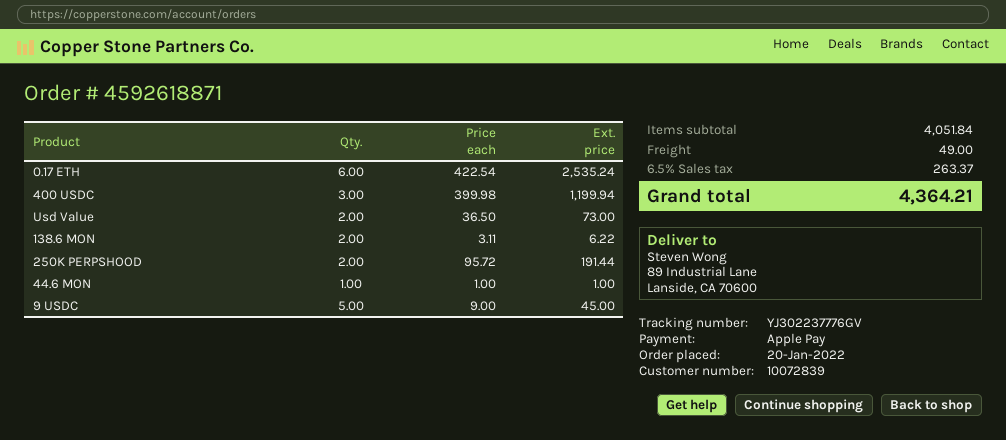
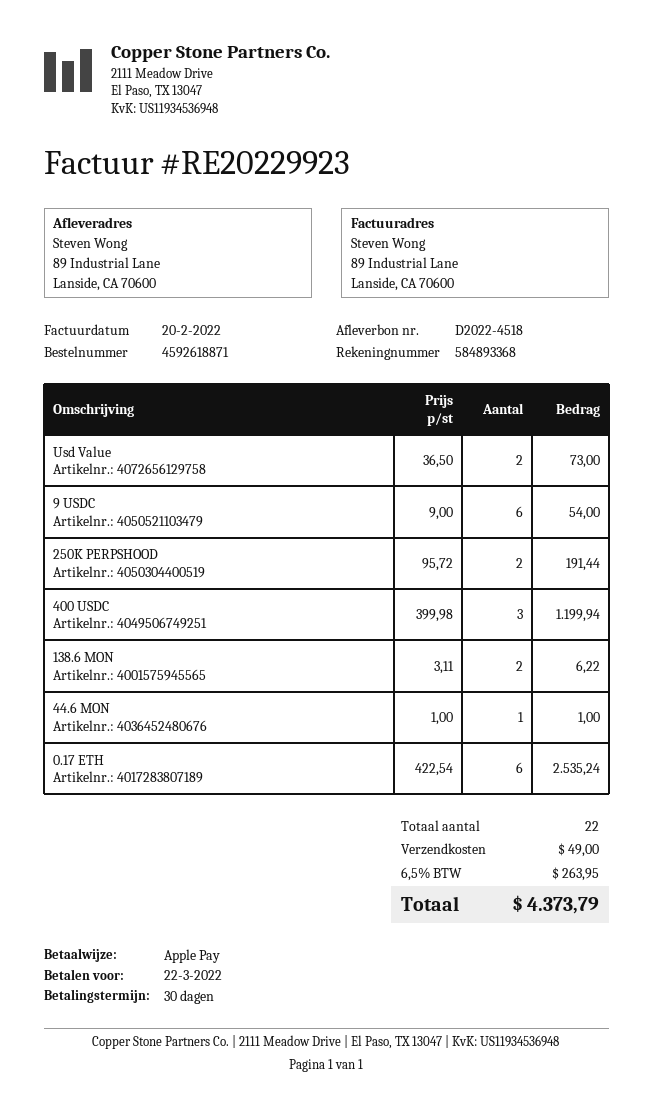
9 USDC: 5 x 9.00 = 45.00 -> 6 x 9.00 = 54.00
tax: 6.5% = 263.37 -> 6.5% = 263.95
total: 4364.21 -> 4373.79

